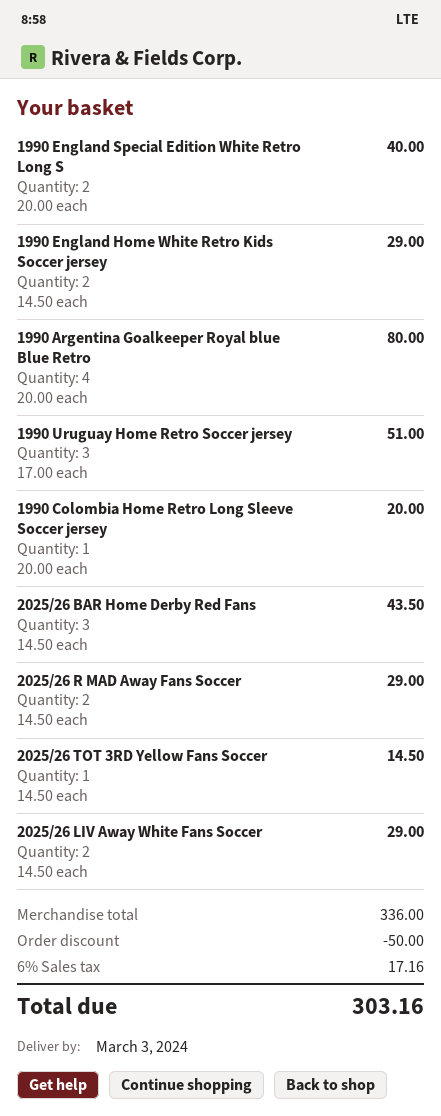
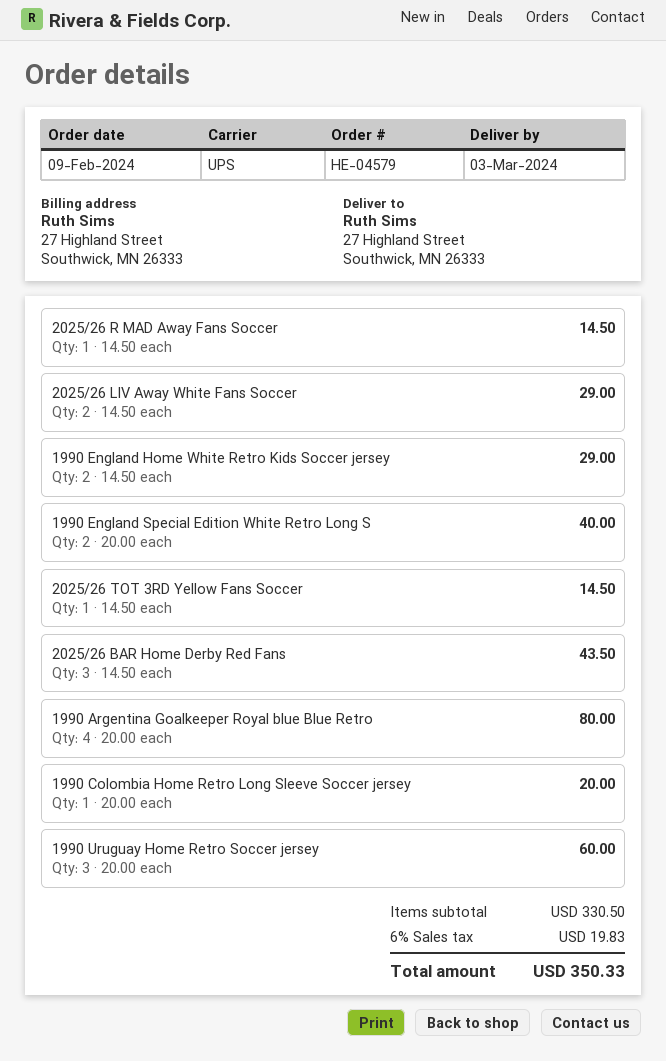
1990 Uruguay Home Retro Soccer jersey: 3 x 17.00 = 51.00 -> 3 x 20.00 = 60.00
2025/26 R MAD Away Fans Soccer: 2 x 14.50 = 29.00 -> 1 x 14.50 = 14.50
subtotal: 336.00 -> 330.50
discount: 50.00 -> none
tax: 6% = 17.16 -> 6% = 19.83
total: 303.16 -> 350.33

